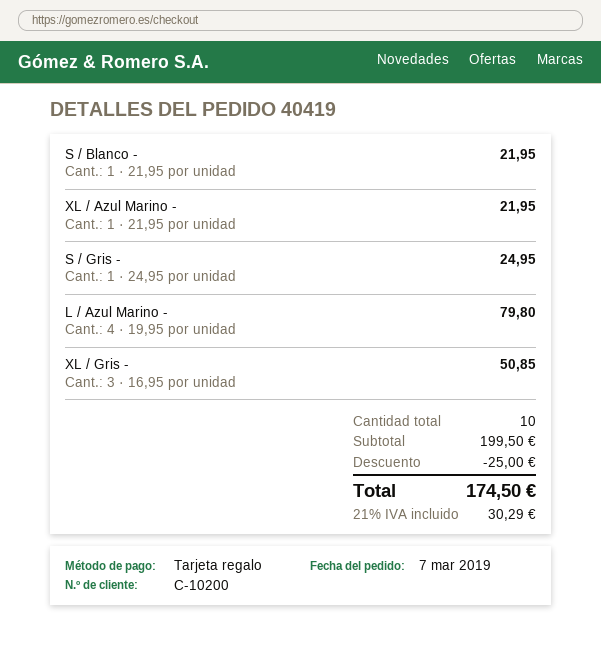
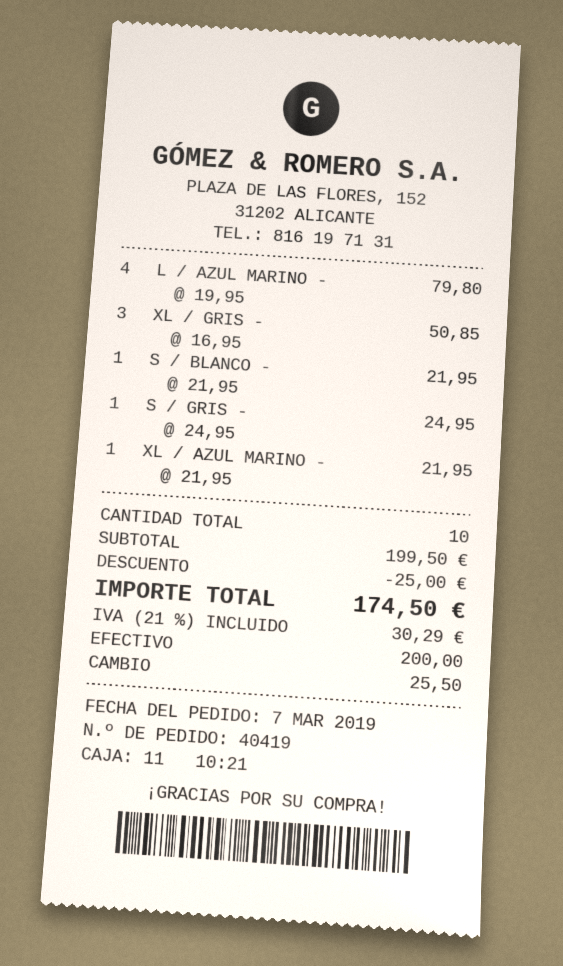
payment method: gift card -> cash

